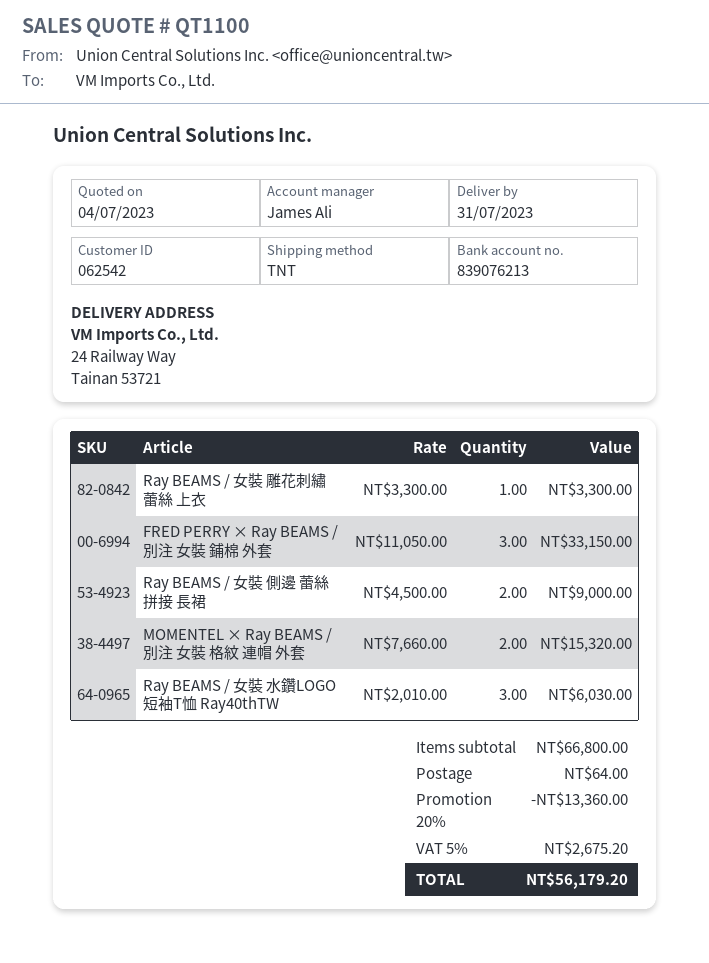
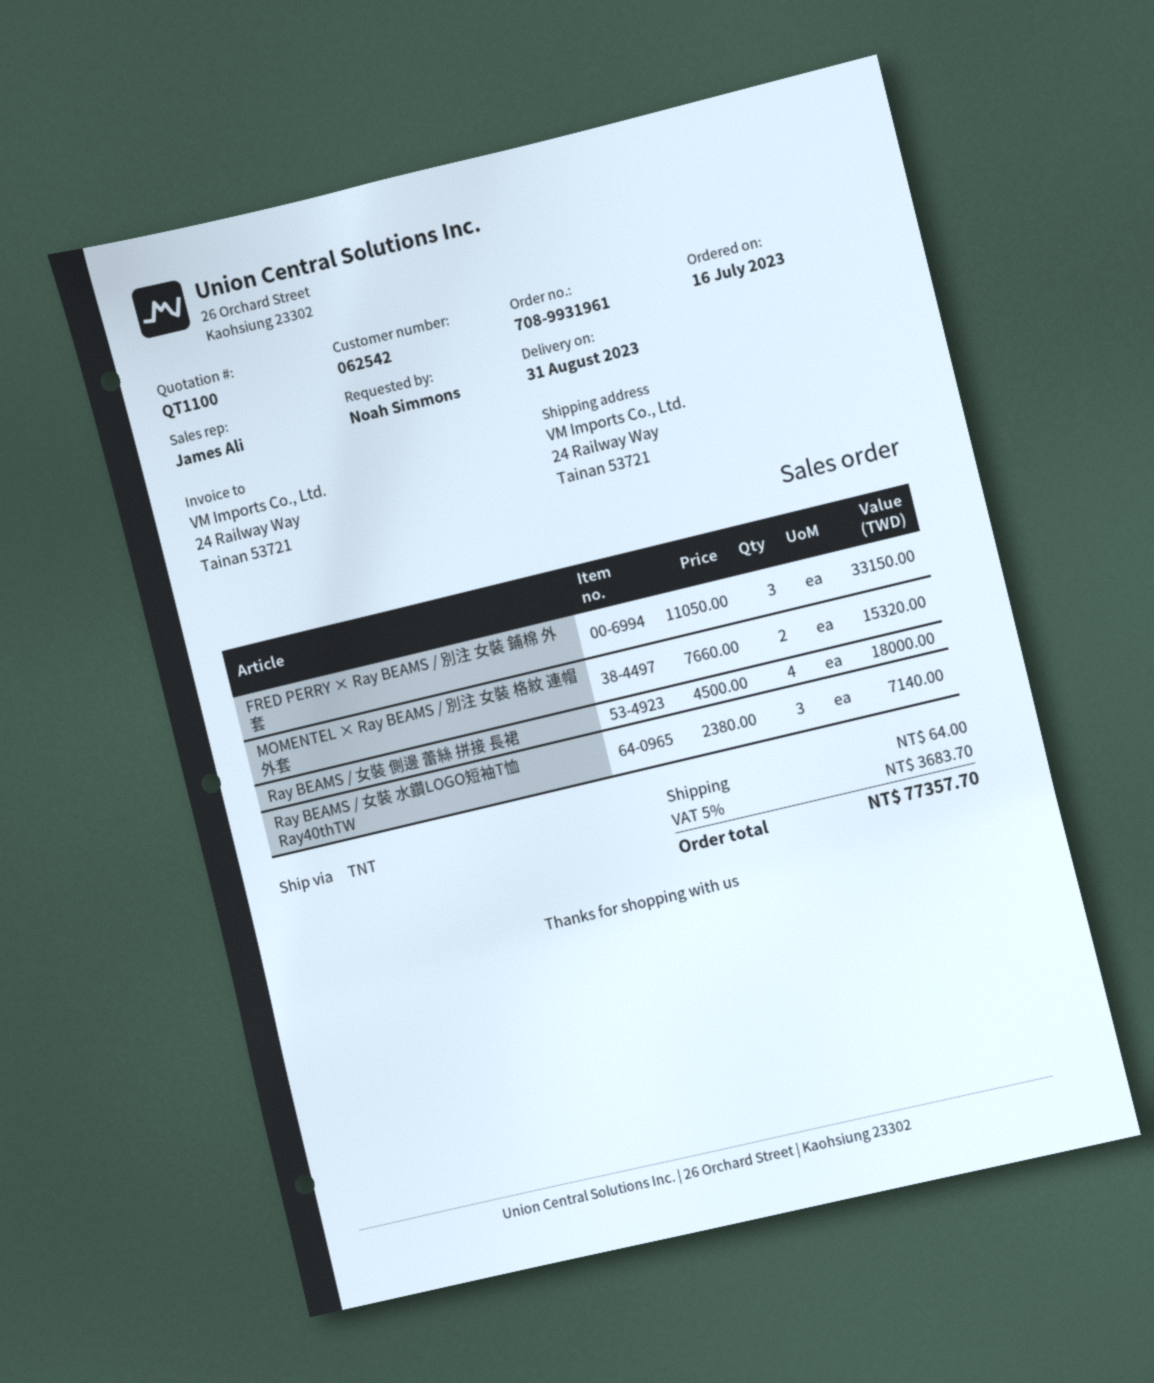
delivery date: 2023-07-31 -> 2023-08-31
Ray BEAMS / 女裝 雕花刺繡 蕾絲 上衣: 1 x 3300.00 = 3300.00 -> none
Ray BEAMS / 女裝 側邊 蕾絲 拼接 長裙: 2 x 4500.00 = 9000.00 -> 4 x 4500.00 = 18000.00
Ray BEAMS / 女裝 水鑽LOGO短袖T恤 Ray40thTW: 3 x 2010.00 = 6030.00 -> 3 x 2380.00 = 7140.00
discount: 20% = 13360.00 -> none
tax: 5% = 2675.20 -> 5% = 3683.70
total: 56179.20 -> 77357.70

